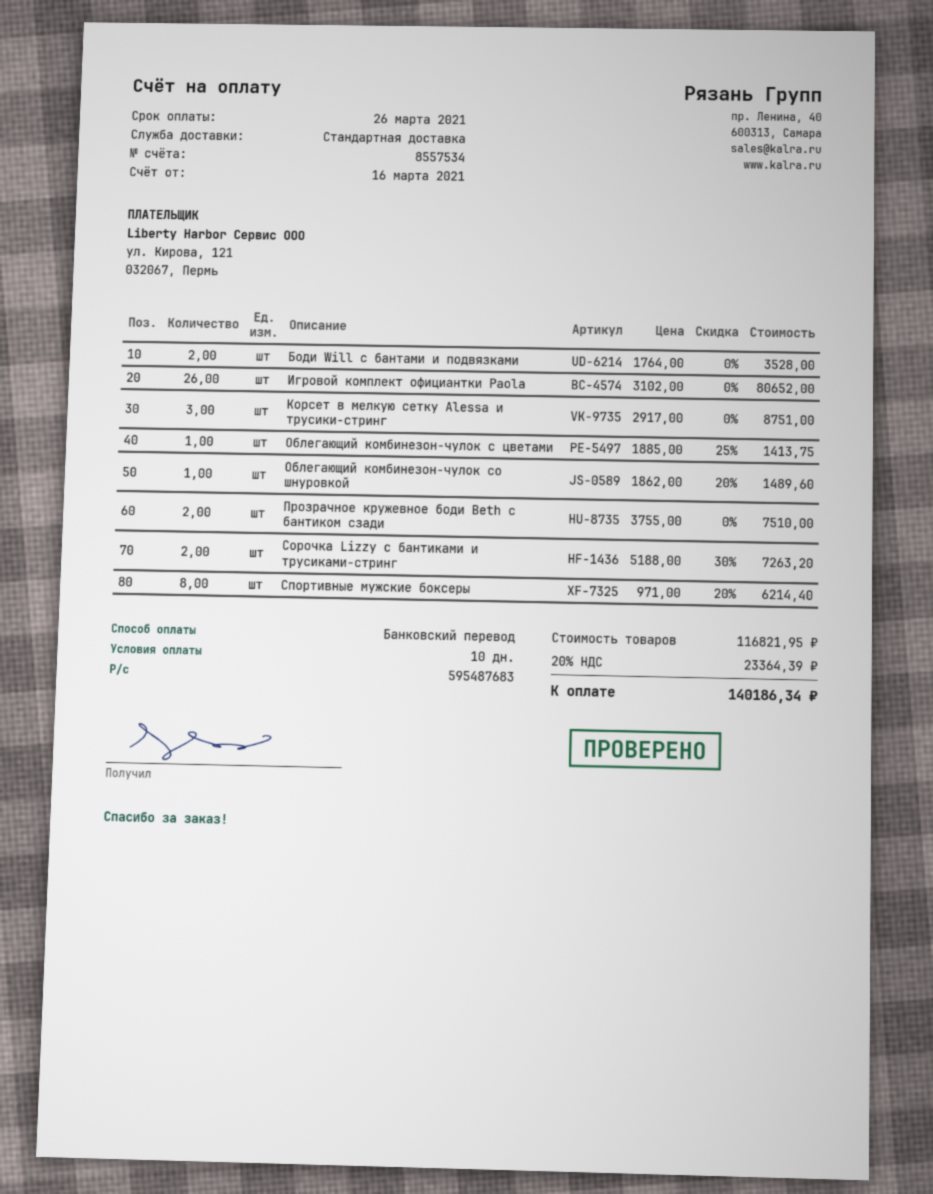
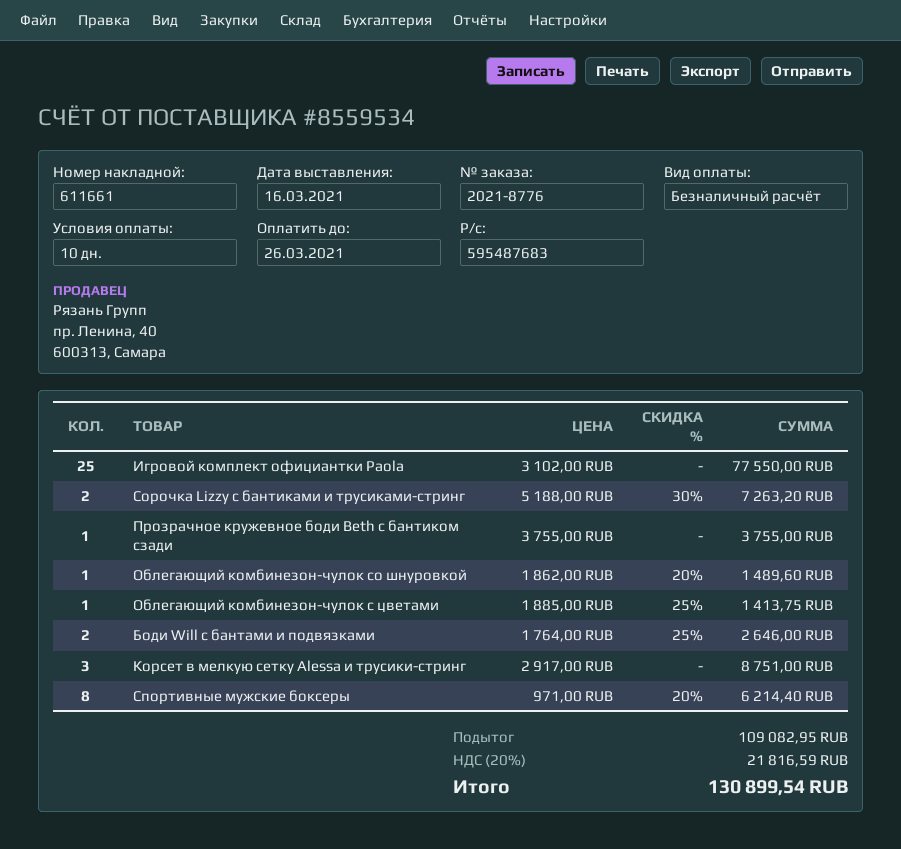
invoice number: 8557534 -> 8559534
Боди Will с бантами и подвязками: 2 x 1764.00 = 3528.00 -> 2 x 1764.00 - 25% = 2646.00
Игровой комплект официантки Paola: 26 x 3102.00 = 80652.00 -> 25 x 3102.00 = 77550.00
Прозрачное кружевное боди Beth с бантиком сзади: 2 x 3755.00 = 7510.00 -> 1 x 3755.00 = 3755.00
subtotal: 116821.95 -> 109082.95
tax: 20% = 23364.39 -> 20% = 21816.59
total: 140186.34 -> 130899.54

